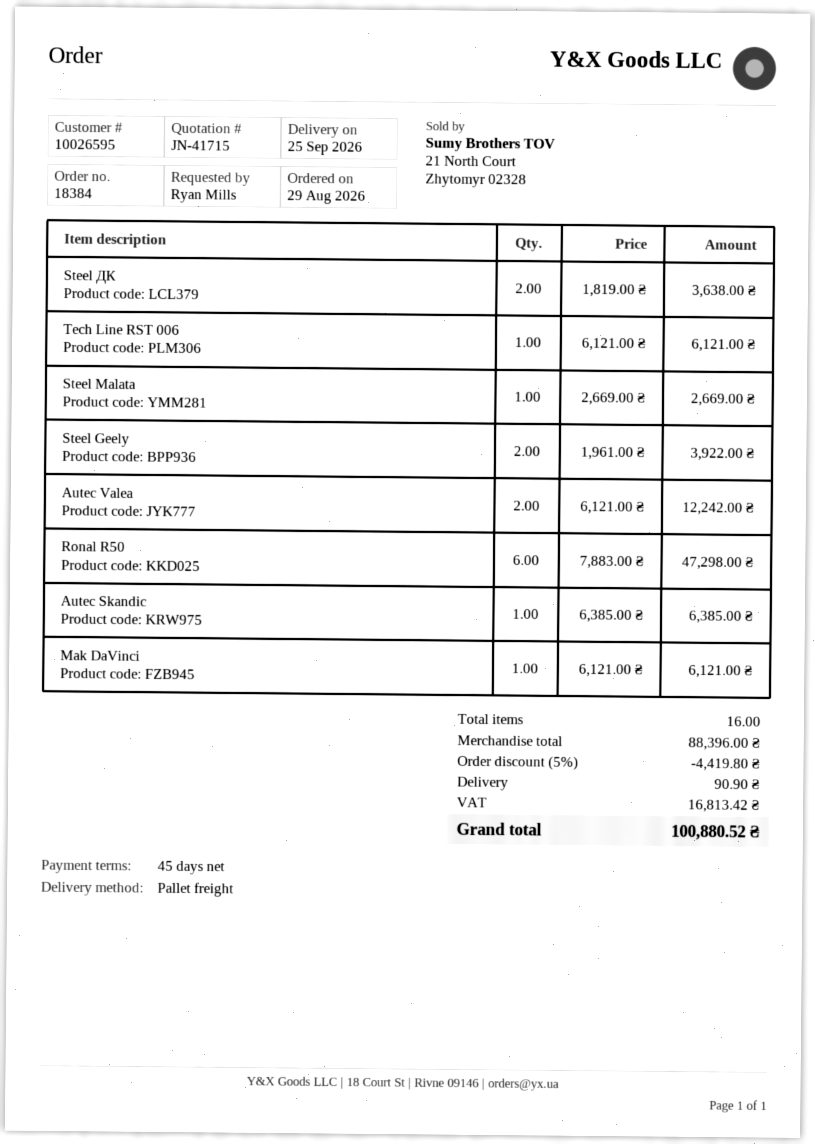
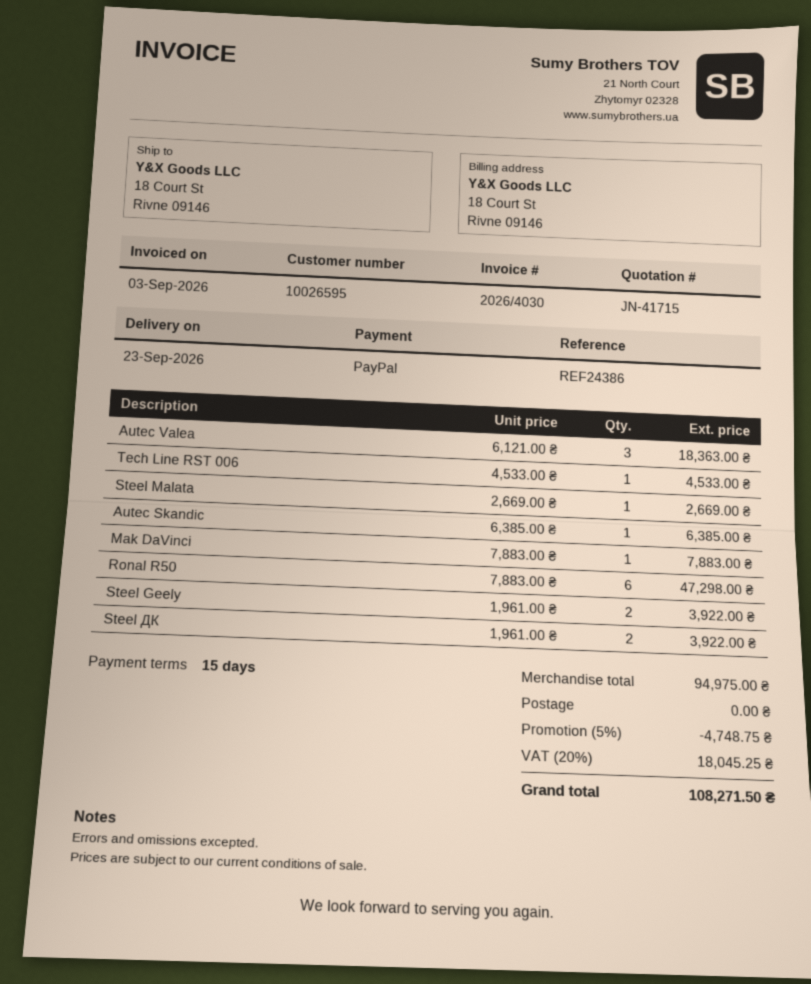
delivery date: 2026-09-25 -> 2026-09-23
payment terms: 45 days -> 15 days
Steel ДК: 2 x 1819.00 = 3638.00 -> 2 x 1961.00 = 3922.00
Tech Line RST 006: 1 x 6121.00 = 6121.00 -> 1 x 4533.00 = 4533.00
Autec Valea: 2 x 6121.00 = 12242.00 -> 3 x 6121.00 = 18363.00
Mak DaVinci: 1 x 6121.00 = 6121.00 -> 1 x 7883.00 = 7883.00
subtotal: 88396.00 -> 94975.00
discount: 5% = 4419.80 -> 5% = 4748.75
shipping: 90.90 -> 0.00
tax: 16813.42 -> 18045.25
total: 100880.52 -> 108271.50

